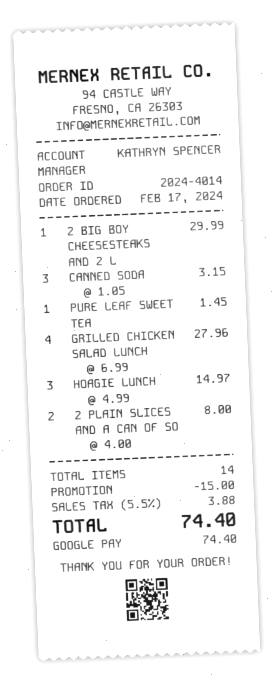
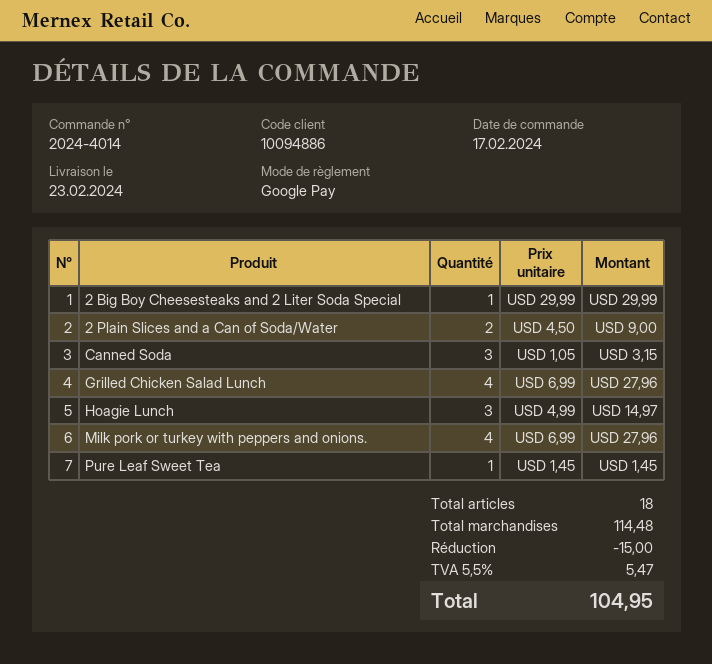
2 PLAIN SLICES AND A CAN OF SO: 2 x 4.00 = 8.00 -> 2 x 4.50 = 9.00
Milk pork or turkey with peppers and onions.: none -> 4 x 6.99 = 27.96
total quantity: 14 -> 18
tax: 5.5% = 3.88 -> 5.5% = 5.47
total: 74.40 -> 104.95

